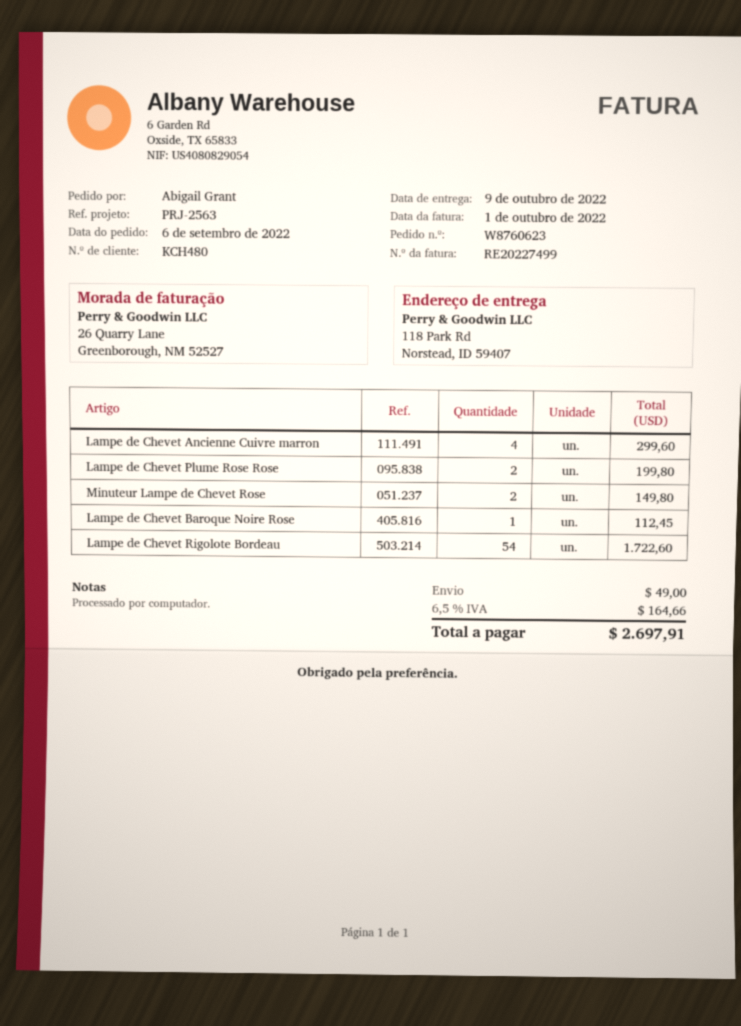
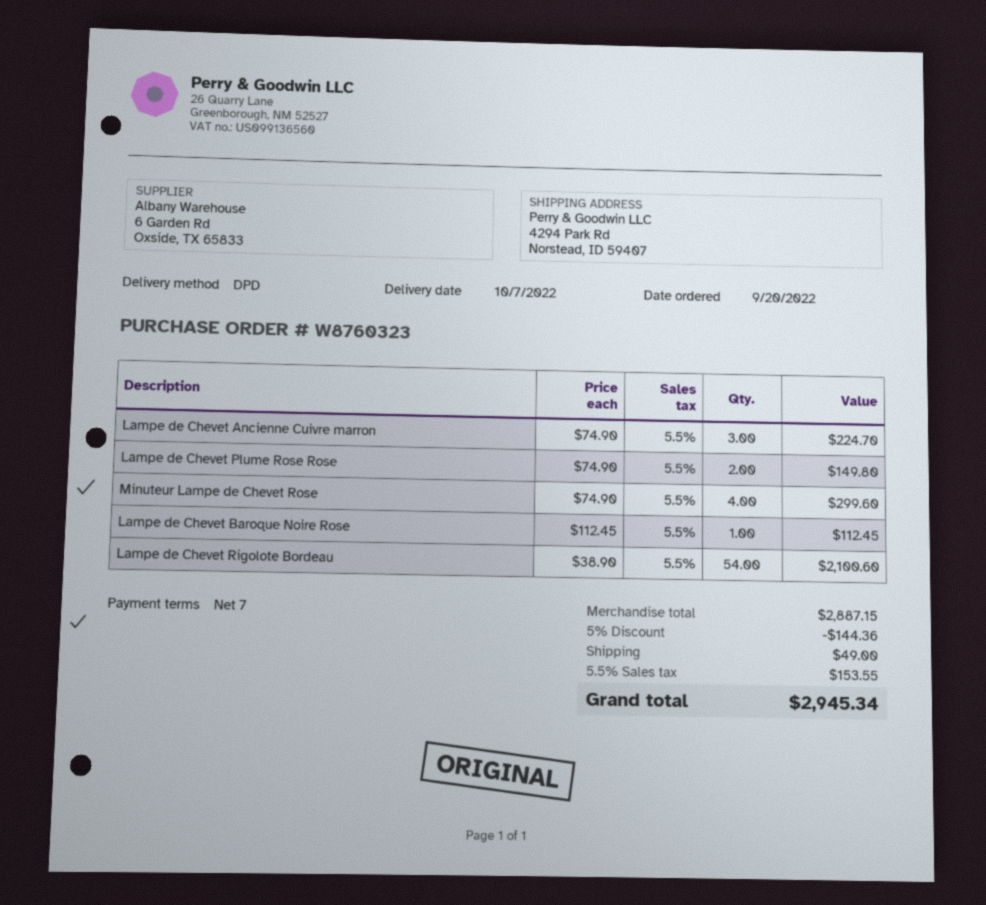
order number: W8760623 -> W8760323
order date: 2022-09-06 -> 2022-09-20
delivery date: 2022-10-09 -> 2022-10-07
ship to: 118 Park Rd, Norstead, ID 59407 -> 4294 Park Rd, Norstead, ID 59407
Lampe de Chevet Ancienne Cuivre marron: 4 for 299.60 -> 3 for 224.70
Lampe de Chevet Plume Rose Rose: 2 for 199.80 -> 2 for 149.80
Minuteur Lampe de Chevet Rose: 2 for 149.80 -> 4 for 299.60
Lampe de Chevet Rigolote Bordeau: 54 for 1722.60 -> 54 for 2100.60
discount: none -> 5% = 144.36
tax: 6.5% = 164.66 -> 5.5% = 153.55
total: 2697.91 -> 2945.34

